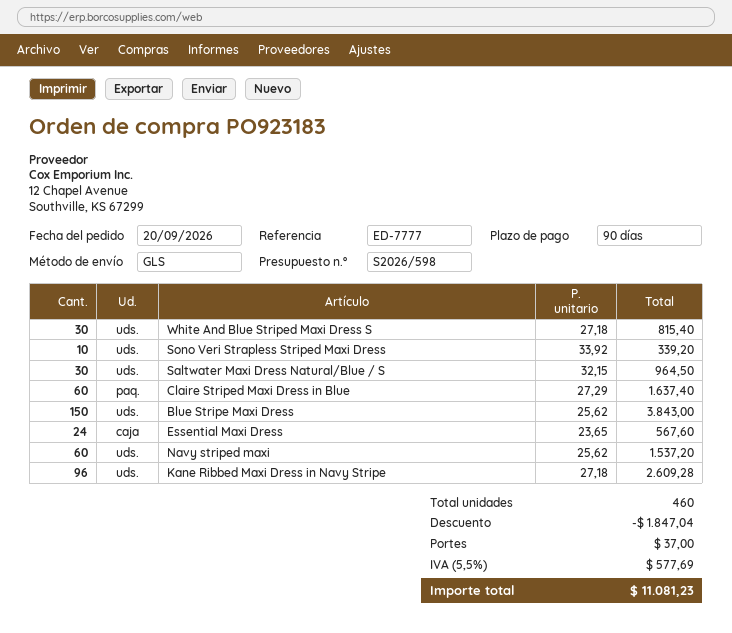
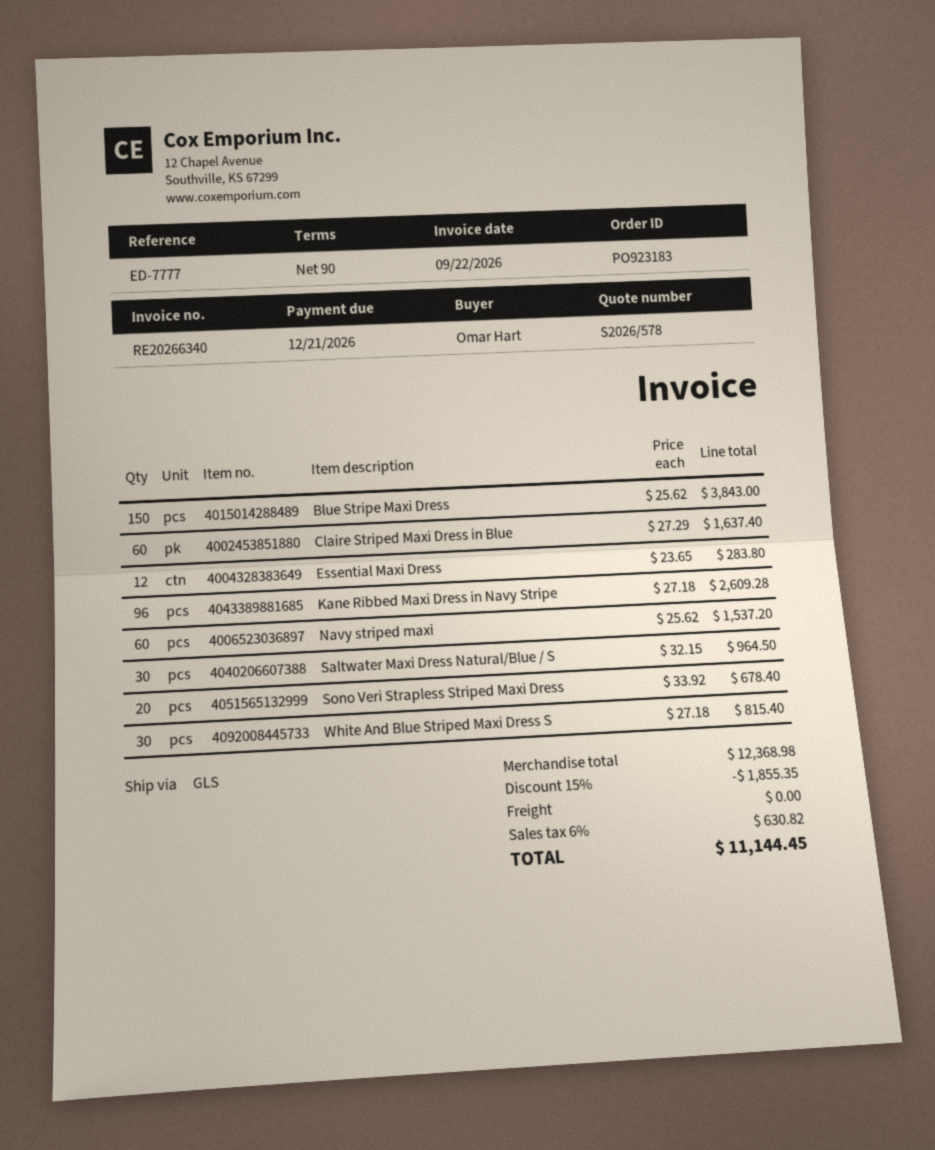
quote number: S2026/598 -> S2026/578
Sono Veri Strapless Striped Maxi Dress: 10 x 33.92 = 339.20 -> 20 x 33.92 = 678.40
Essential Maxi Dress: 24 x 23.65 = 567.60 -> 12 x 23.65 = 283.80
discount: 1847.04 -> 1855.35
shipping: 37.00 -> 0.00
tax: 5.5% = 577.69 -> 6% = 630.82
total: 11081.23 -> 11144.45

